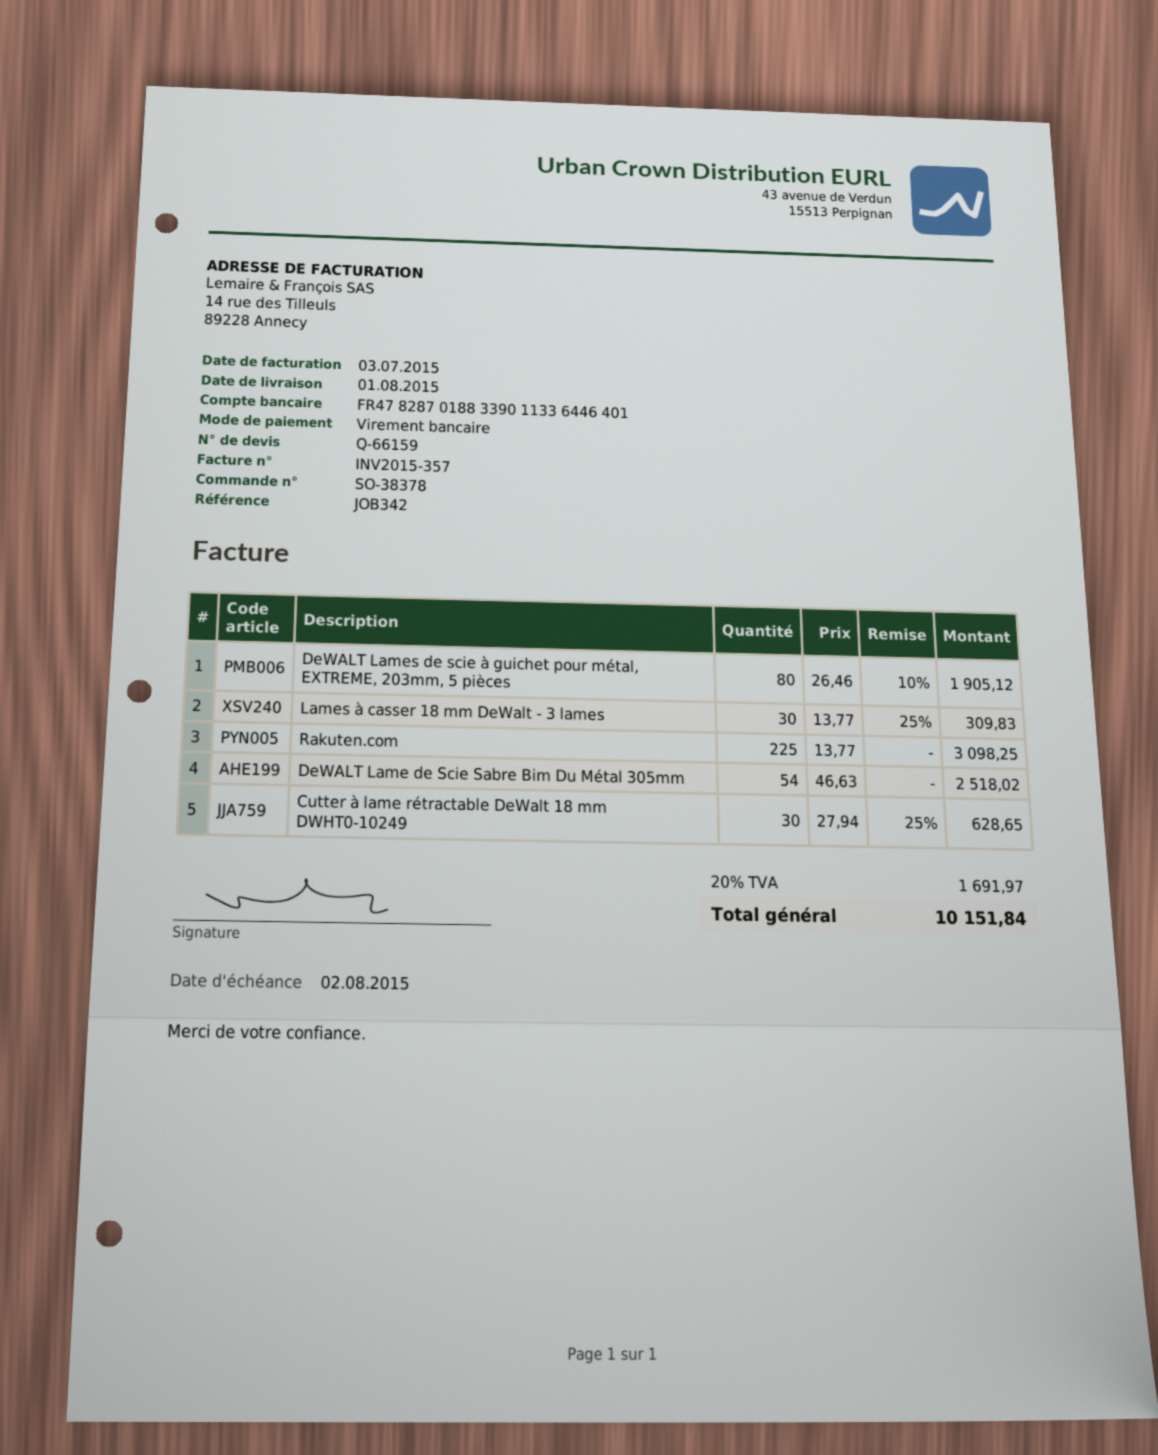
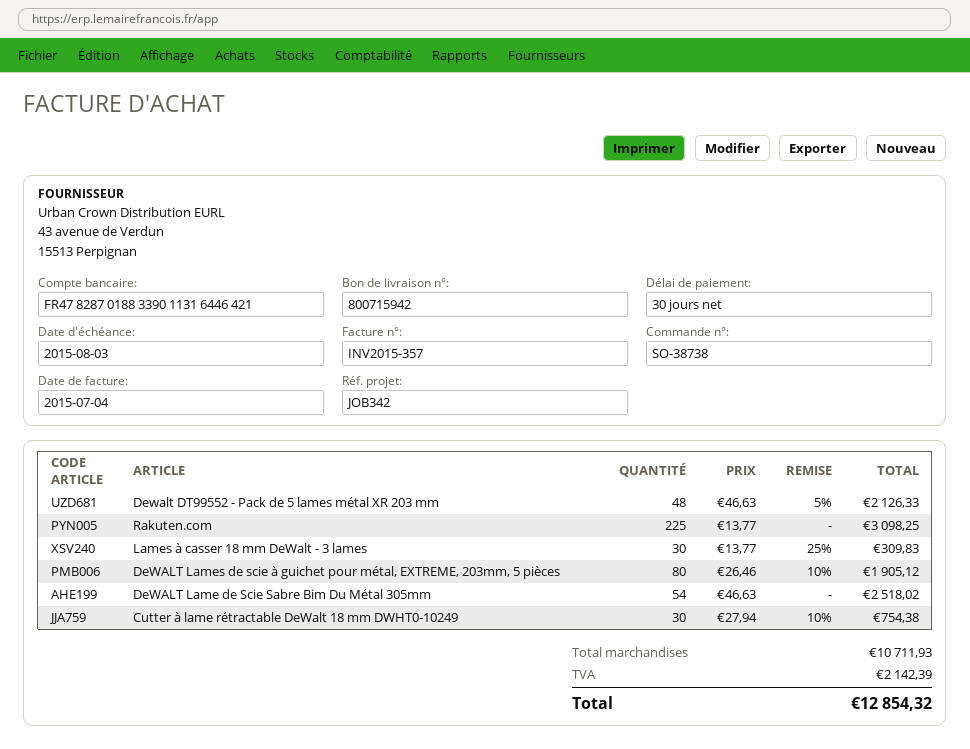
order number: SO-38378 -> SO-38738
invoice date: 2015-07-03 -> 2015-07-04
due date: 2015-08-02 -> 2015-08-03
bank account: FR4782870188339011336446401 -> FR4782870188339011316446421
Cutter à lame rétractable DeWalt 18 mm DWHT0-10249: 30 x 27.94 - 25% = 628.65 -> 30 x 27.94 - 10% = 754.38
Dewalt DT99552 - Pack de 5 lames métal XR 203 mm: none -> 48 x 46.63 - 5% = 2126.33
tax: 1691.97 -> 2142.39
total: 10151.84 -> 12854.32

